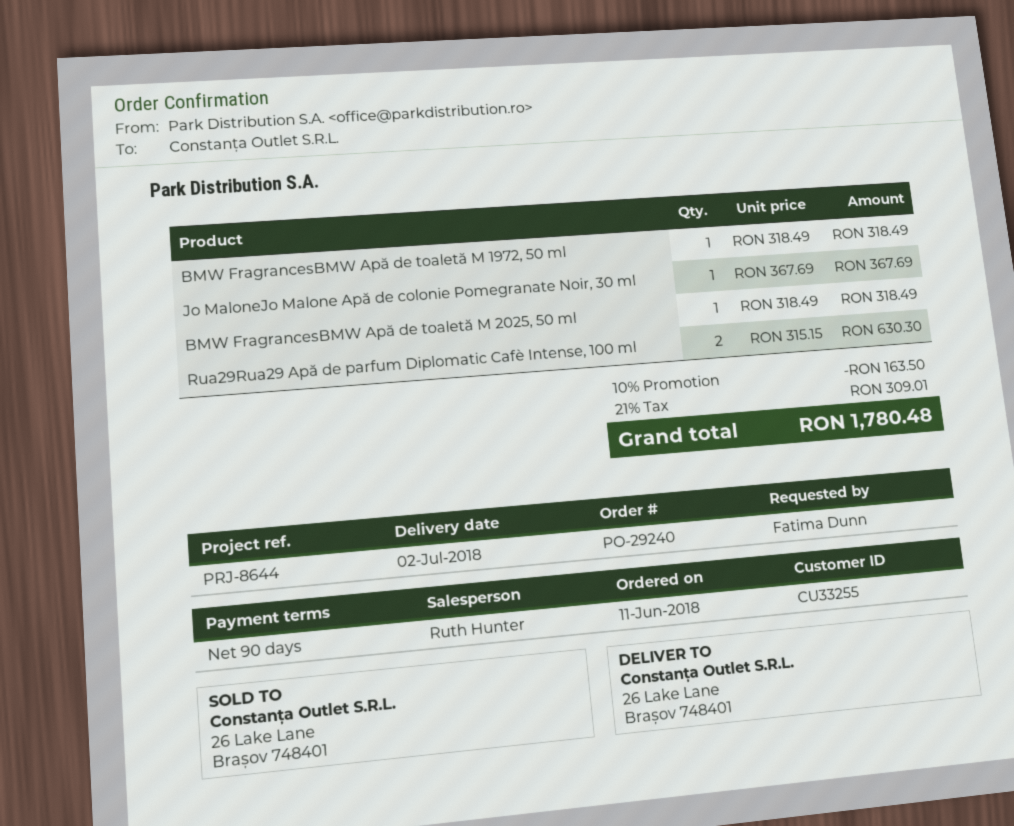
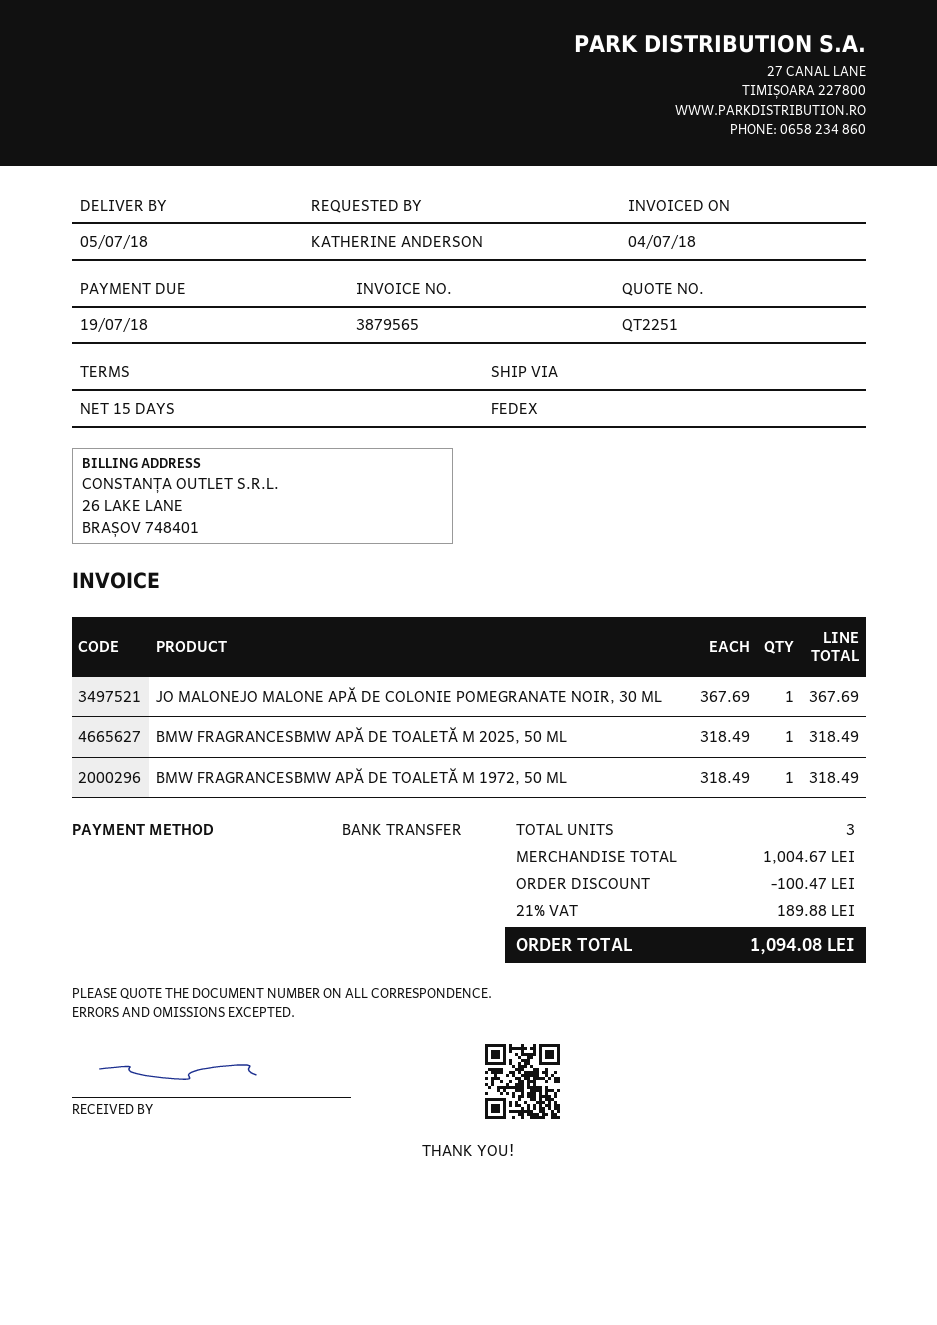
delivery date: 2018-07-02 -> 2018-07-05
payment terms: 90 days -> 15 days
ordered by: Fatima Dunn -> KATHERINE ANDERSON
Rua29Rua29 Apă de parfum Diplomatic Cafè Intense, 100 ml: 2 x 315.15 = 630.30 -> none
discount: 163.50 -> 100.47
tax: 21% = 309.01 -> 21% = 189.88
total: 1780.48 -> 1094.08

